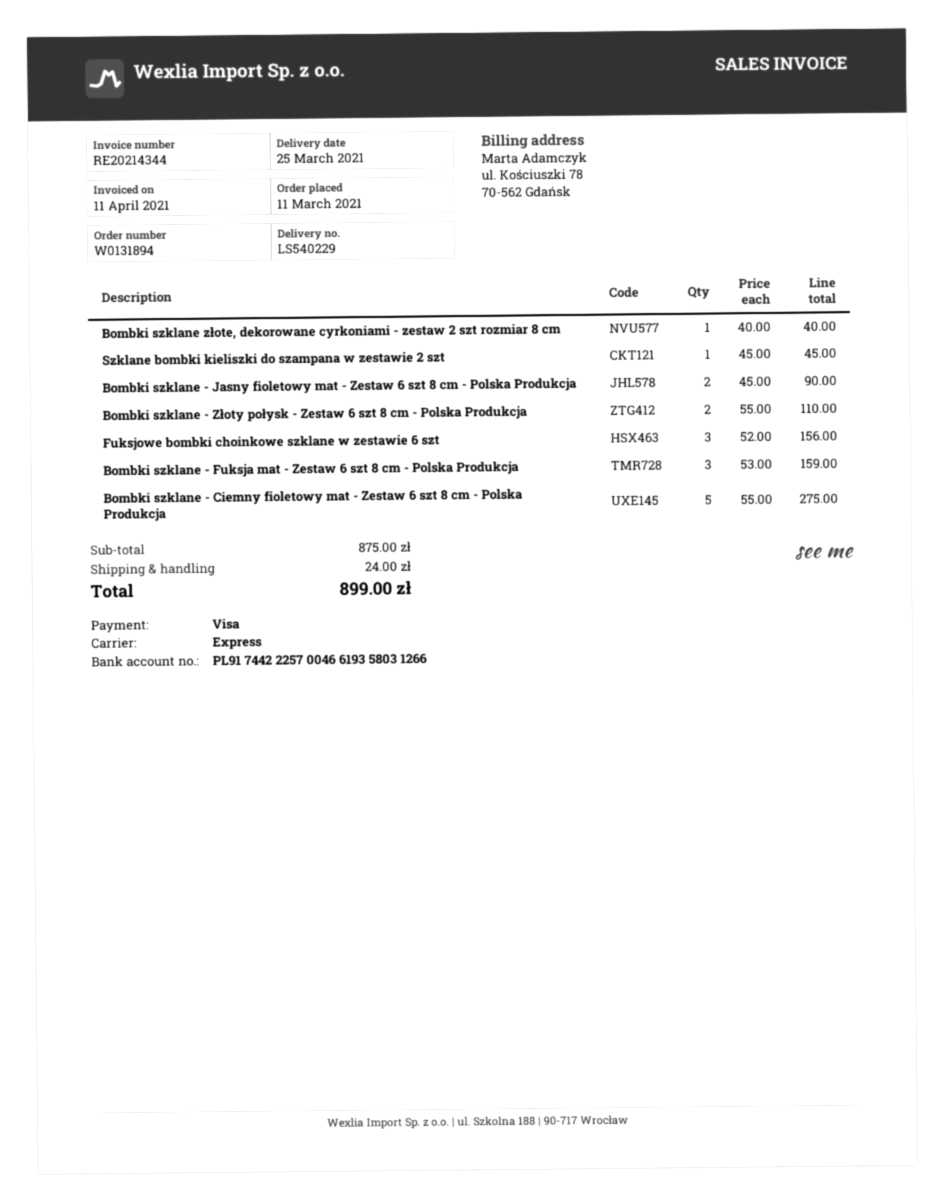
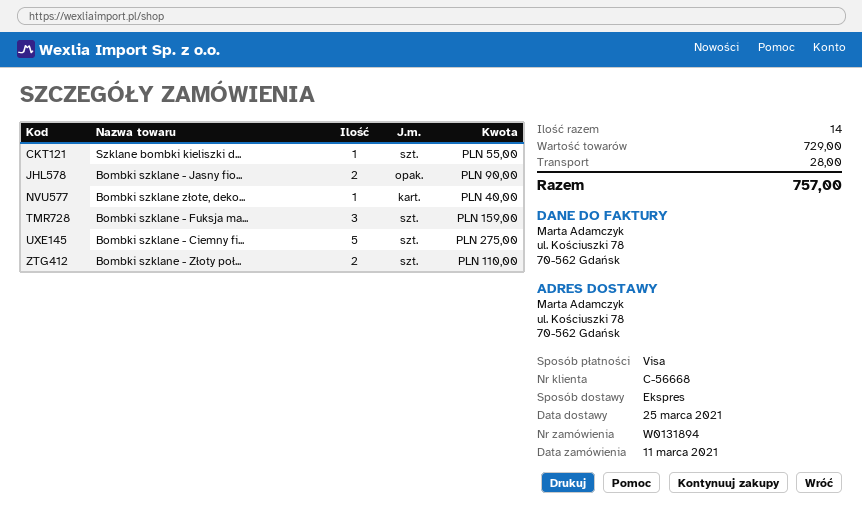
Szklane bombki kieliszki do szampana w zestawie 2 szt: 1 for 45.00 -> 1 for 55.00
Fuksjowe bombki choinkowe szklane w zestawie 6 szt: 3 for 156.00 -> none
subtotal: 875.00 -> 729.00
shipping: 24.00 -> 28.00
total: 899.00 -> 757.00

